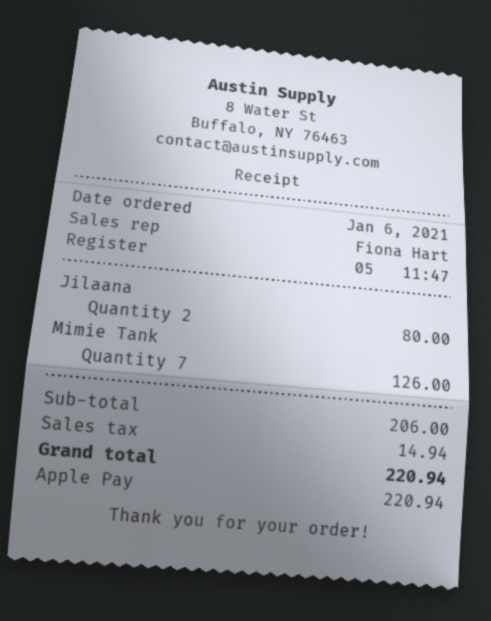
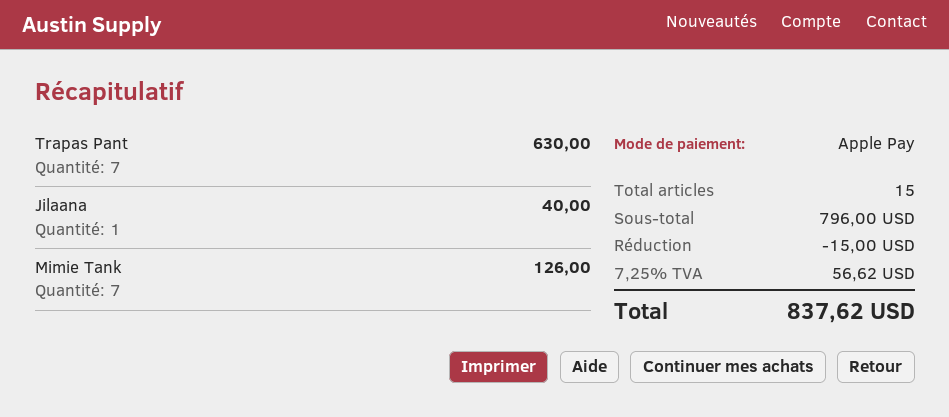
Jilaana: 2 for 80.00 -> 1 for 40.00
Trapas Pant: none -> 7 for 630.00
subtotal: 206.00 -> 796.00
discount: none -> 15.00
tax: 14.94 -> 56.62
total: 220.94 -> 837.62

